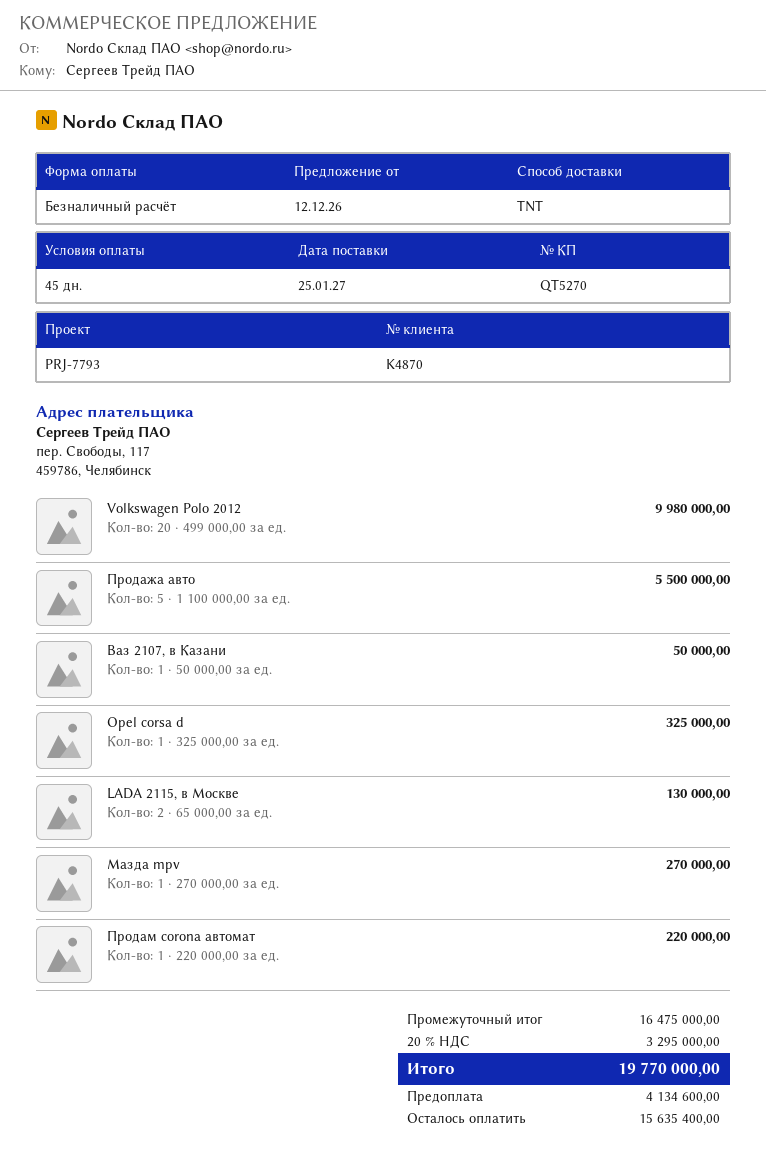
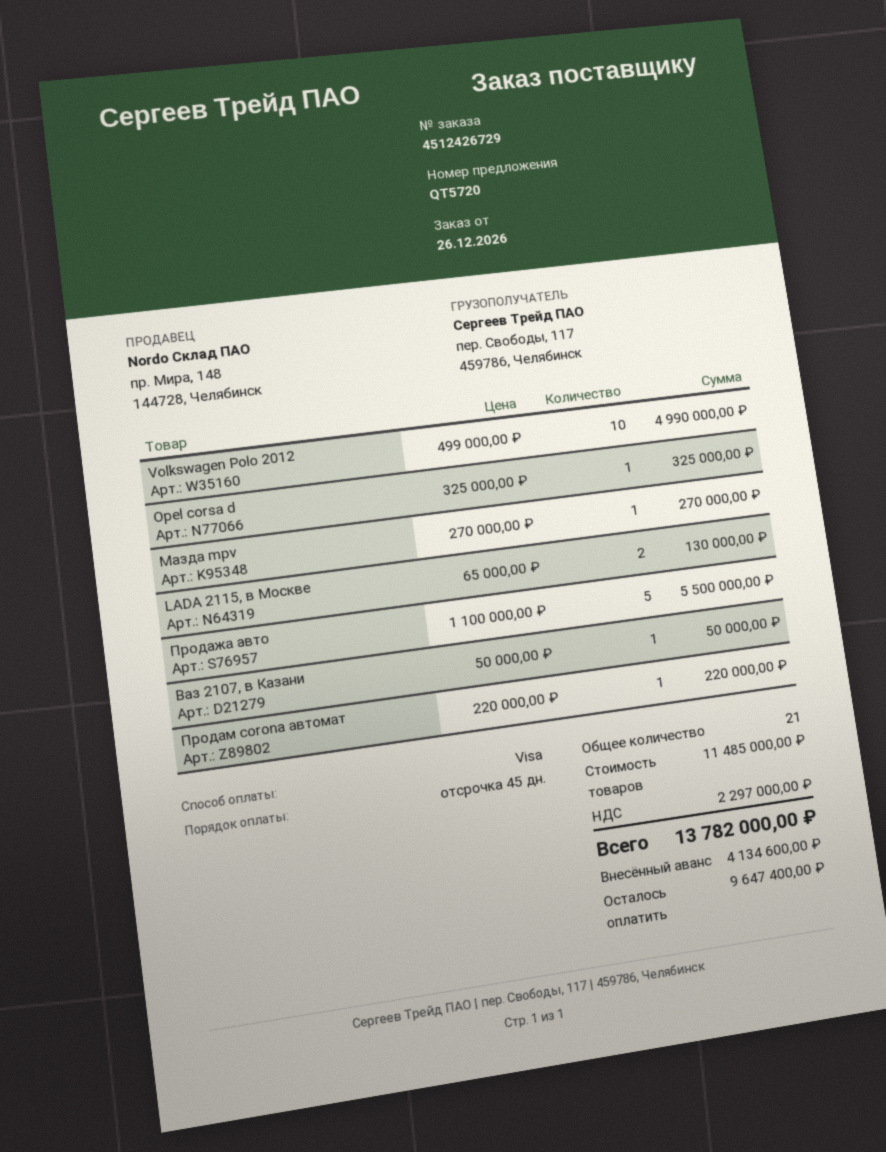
quote number: QT5270 -> QT5720
payment method: bank transfer -> Visa
Volkswagen Polo 2012: 20 x 499000.00 = 9980000.00 -> 10 x 499000.00 = 4990000.00
subtotal: 16475000.00 -> 11485000.00
tax: 3295000.00 -> 2297000.00
total: 19770000.00 -> 13782000.00
balance: 15635400.00 -> 9647400.00

